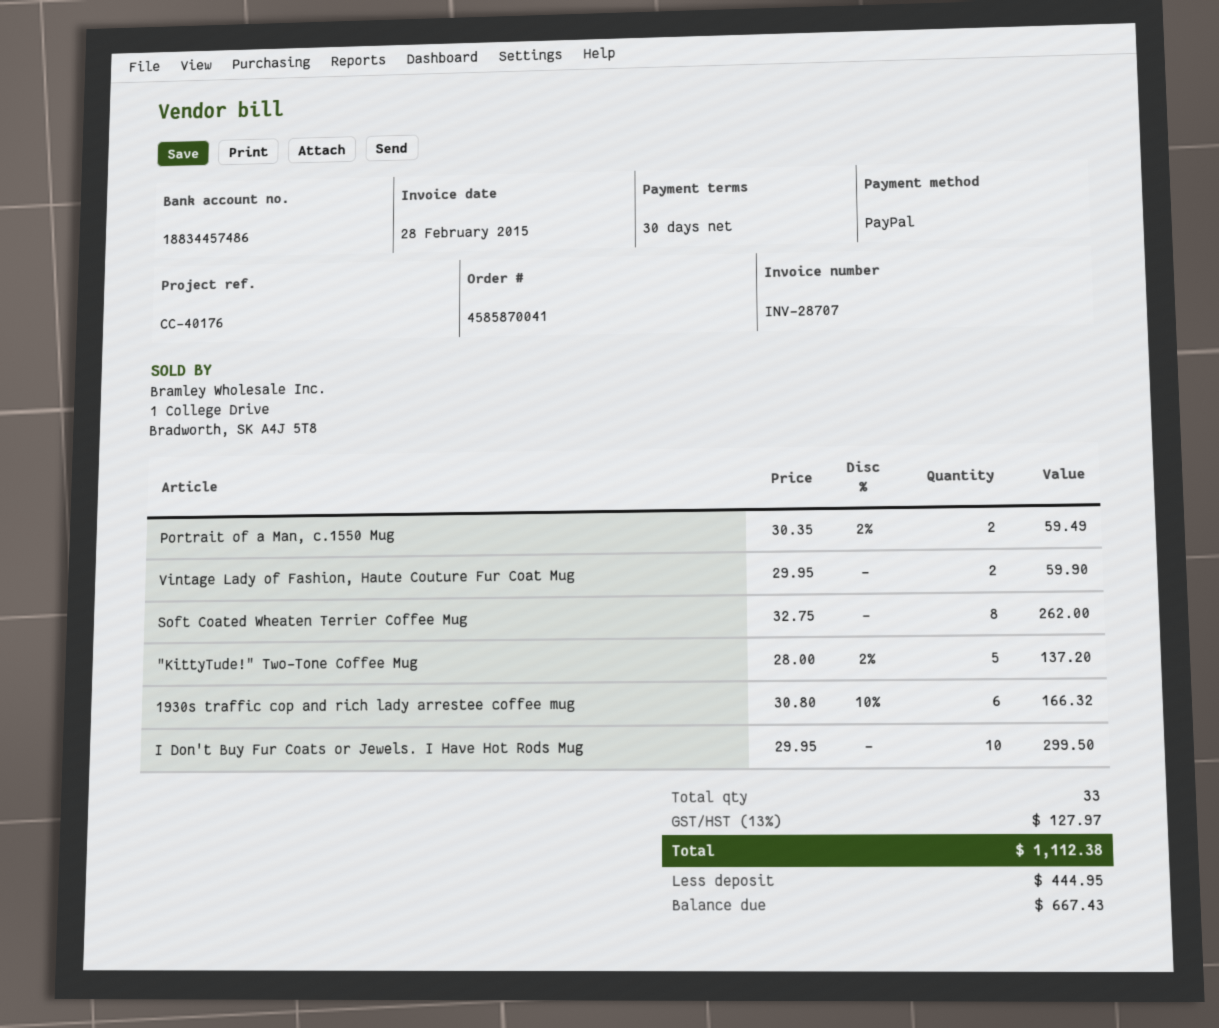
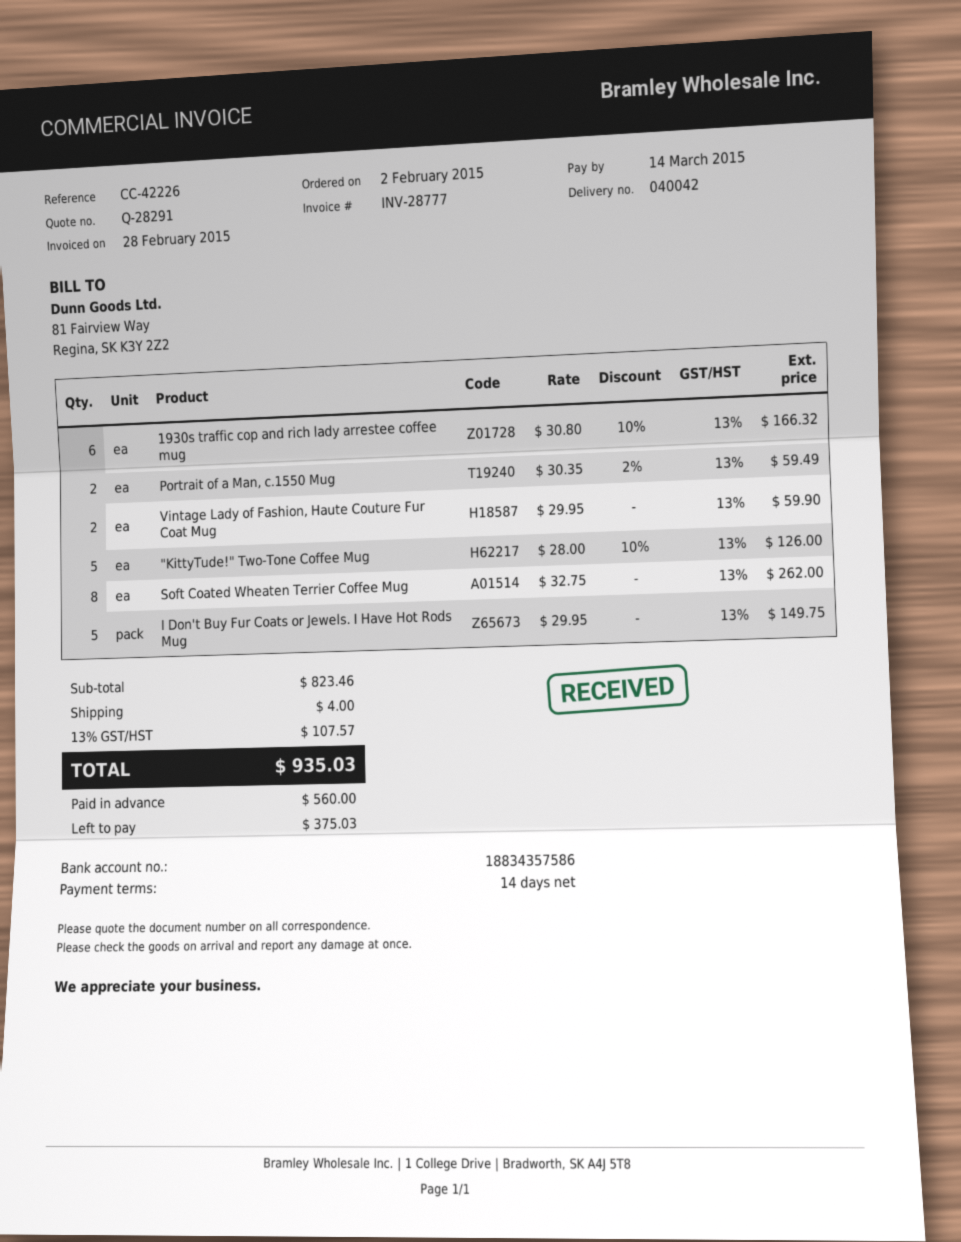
invoice number: INV-28707 -> INV-28777
payment terms: 30 days -> 14 days
reference: CC-40176 -> CC-42226
bank account: 18834457486 -> 18834357586
"KittyTude!" Two-Tone Coffee Mug: 5 x 28.00 - 2% = 137.20 -> 5 x 28.00 - 10% = 126.00
I Don't Buy Fur Coats or Jewels. I Have Hot Rods Mug: 10 x 29.95 = 299.50 -> 5 x 29.95 = 149.75
shipping: none -> 4.00
tax: 13% = 127.97 -> 13% = 107.57
total: 1112.38 -> 935.03
deposit: 444.95 -> 560.00
balance: 667.43 -> 375.03

